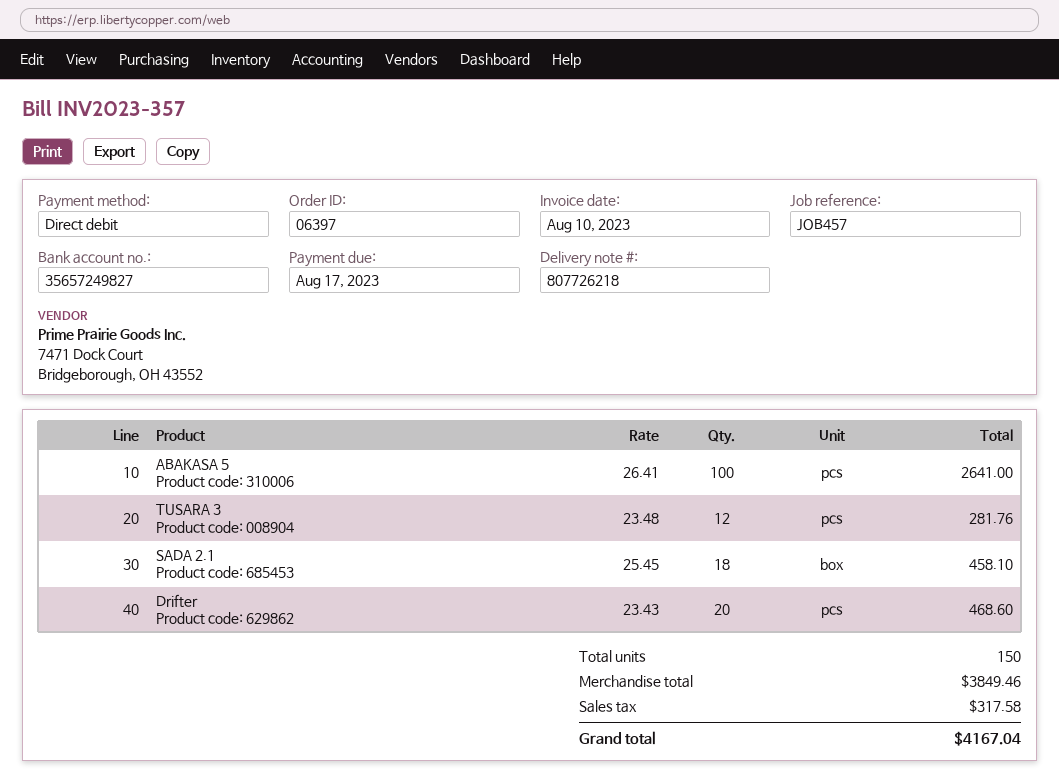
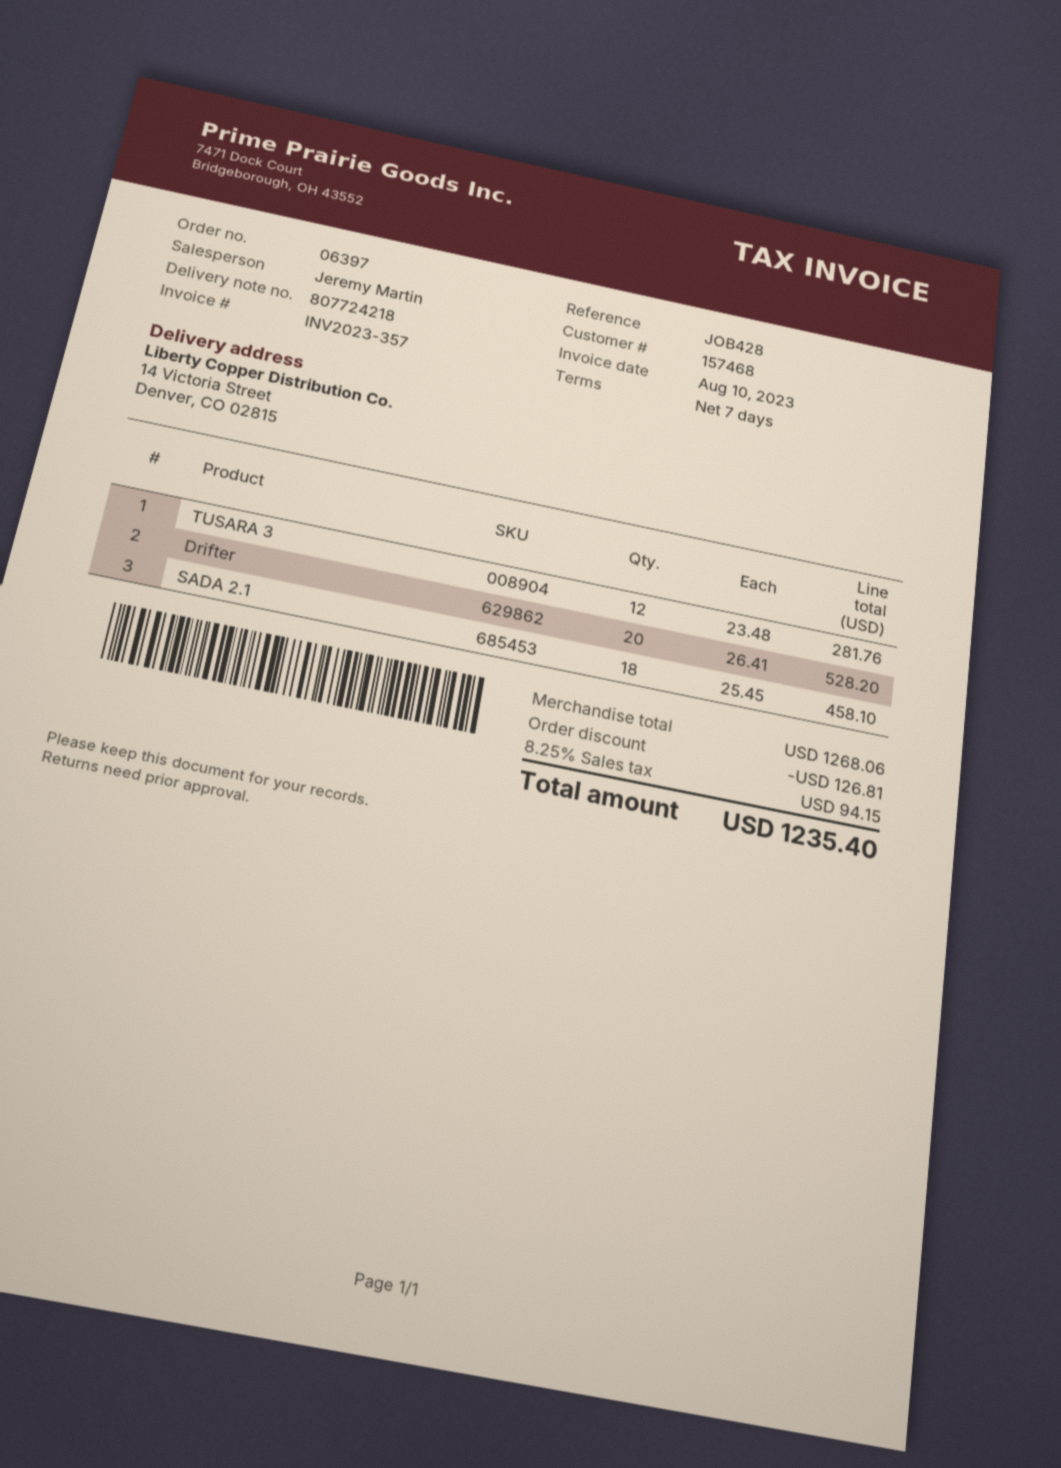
delivery note number: 807726218 -> 807724218
reference: JOB457 -> JOB428
ABAKASA 5: 100 x 26.41 = 2641.00 -> none
Drifter: 20 x 23.43 = 468.60 -> 20 x 26.41 = 528.20
subtotal: 3849.46 -> 1268.06
discount: none -> 126.81
tax: 317.58 -> 94.15
total: 4167.04 -> 1235.40

